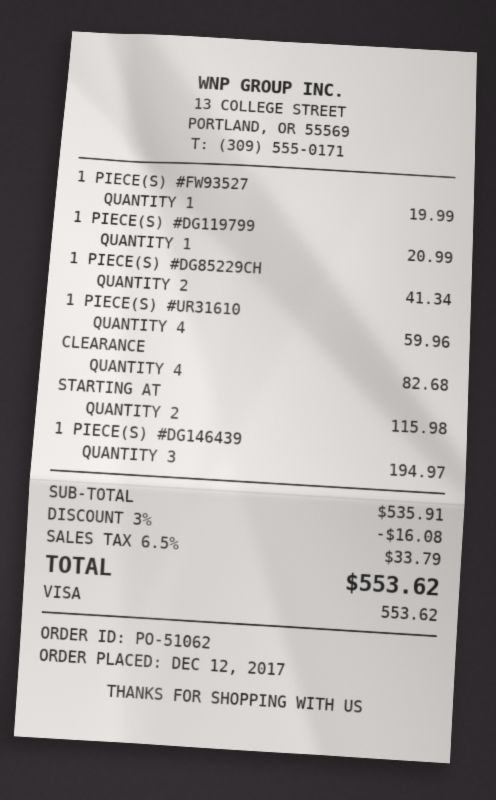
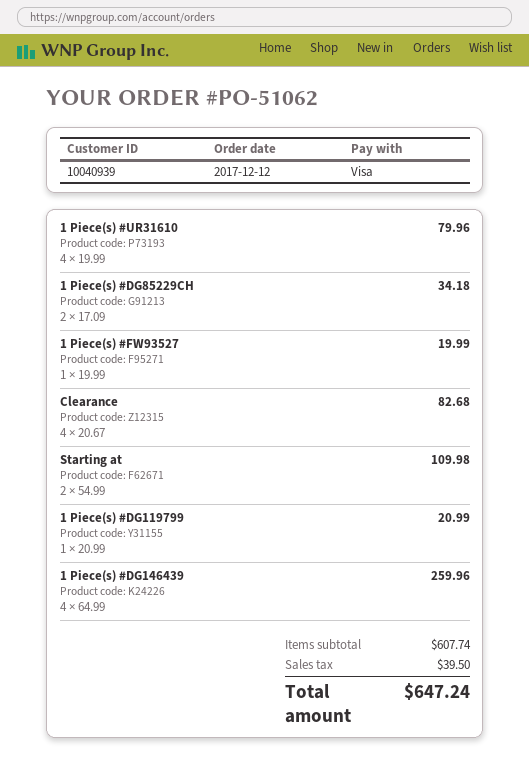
1 PIECE(S) #DG85229CH: 2 for 41.34 -> 2 for 34.18
1 PIECE(S) #UR31610: 4 for 59.96 -> 4 for 79.96
STARTING AT: 2 for 115.98 -> 2 for 109.98
1 PIECE(S) #DG146439: 3 for 194.97 -> 4 for 259.96
subtotal: 535.91 -> 607.74
discount: 3% = 16.08 -> none
tax: 33.79 -> 39.50
total: 553.62 -> 647.24

